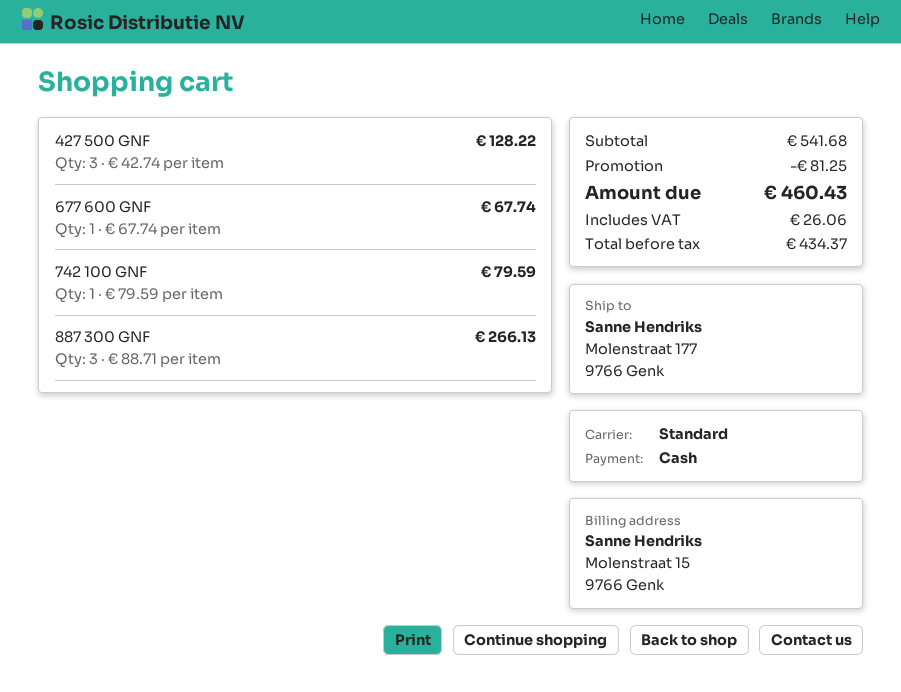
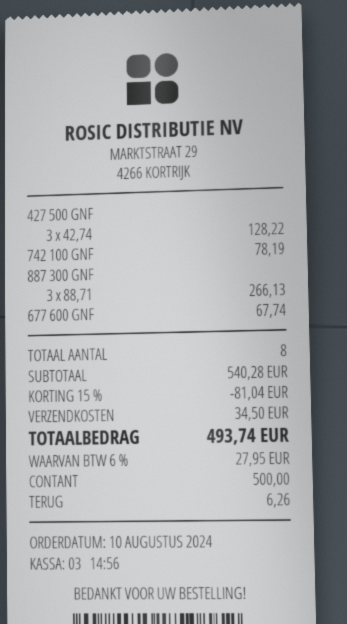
742 100 GNF: 1 x 79.59 = 79.59 -> 1 x 78.19 = 78.19
subtotal: 541.68 -> 540.28
discount: 81.25 -> 81.04
shipping: none -> 34.50
tax: 26.06 -> 27.95
total: 460.43 -> 493.74

